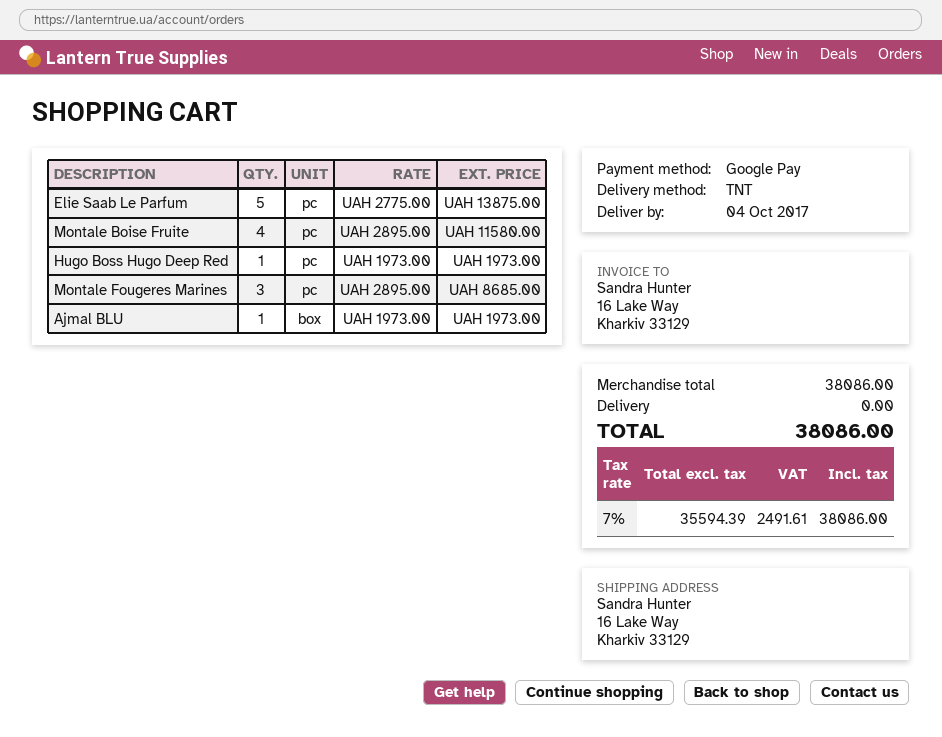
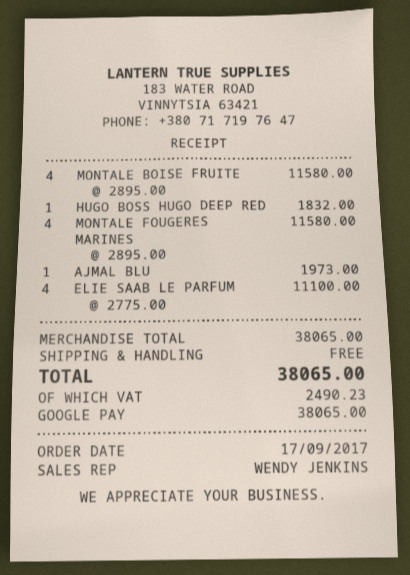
Elie Saab Le Parfum: 5 x 2775.00 = 13875.00 -> 4 x 2775.00 = 11100.00
Hugo Boss Hugo Deep Red: 1 x 1973.00 = 1973.00 -> 1 x 1832.00 = 1832.00
Montale Fougeres Marines: 3 x 2895.00 = 8685.00 -> 4 x 2895.00 = 11580.00
subtotal: 38086.00 -> 38065.00
tax: 2491.61 -> 2490.23
total: 38086.00 -> 38065.00

